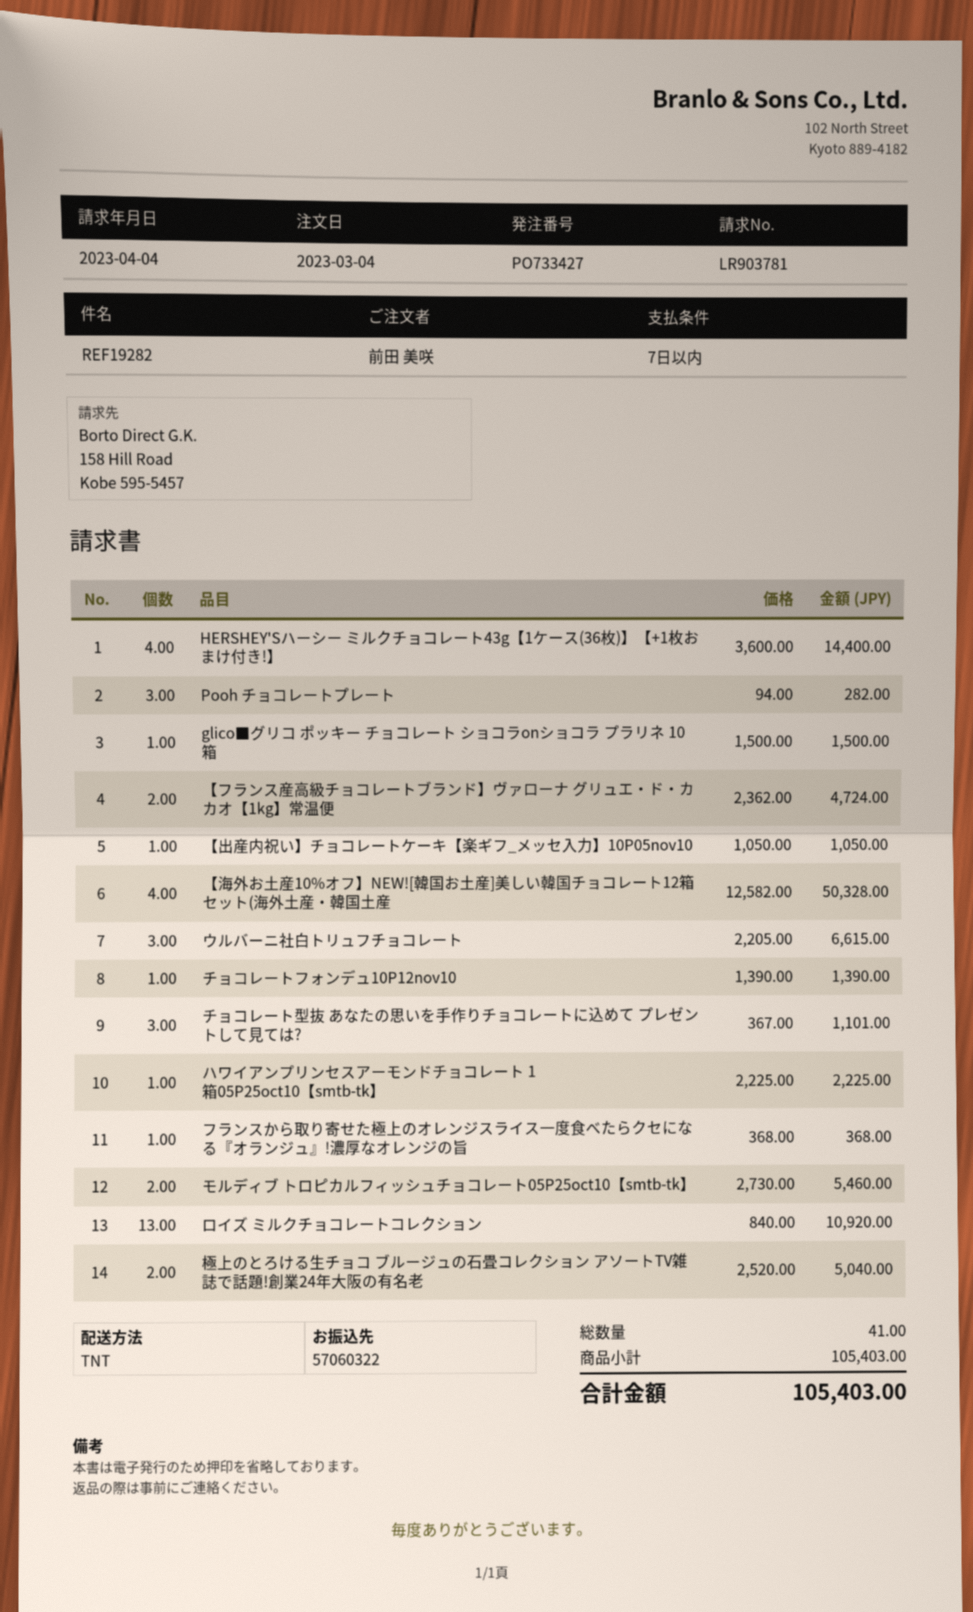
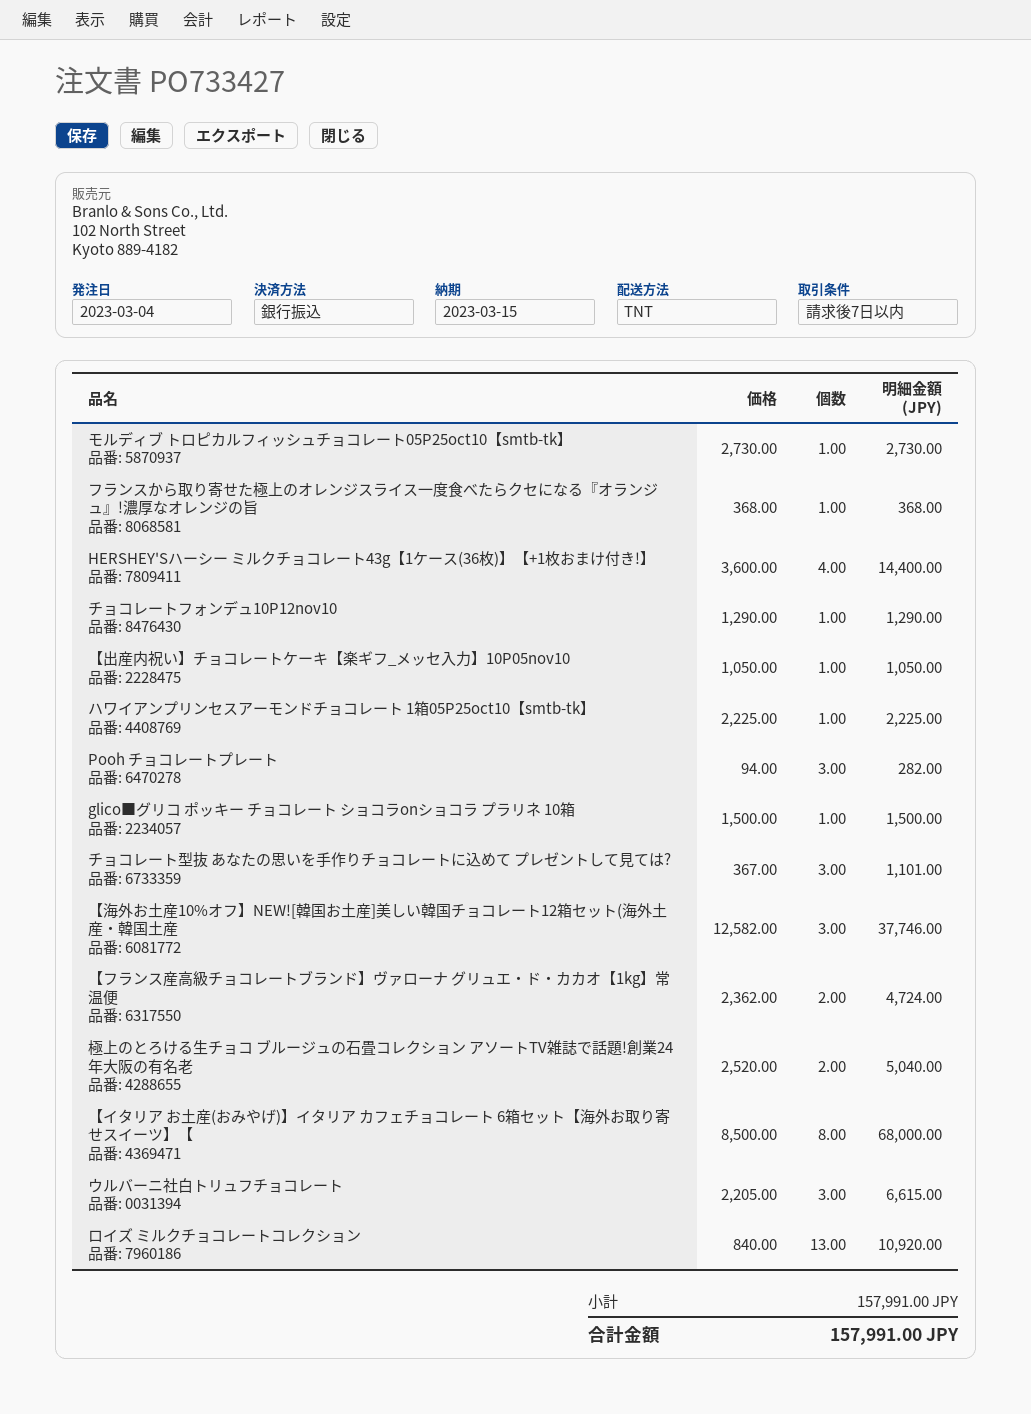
【海外お土産10%オフ】NEW![韓国お土産]美しい韓国チョコレート12箱セット(海外土産・韓国土産: 4 x 12582.00 = 50328.00 -> 3 x 12582.00 = 37746.00
チョコレートフォンデュ10P12nov10: 1 x 1390.00 = 1390.00 -> 1 x 1290.00 = 1290.00
モルディブ トロピカルフィッシュチョコレート05P25oct10【smtb-tk】: 2 x 2730.00 = 5460.00 -> 1 x 2730.00 = 2730.00
【イタリア お土産(おみやげ)】イタリア カフェチョコレート 6箱セット【海外お取り寄せスイーツ】【: none -> 8 x 8500.00 = 68000.00
subtotal: 105403.00 -> 157991.00
total: 105403.00 -> 157991.00

